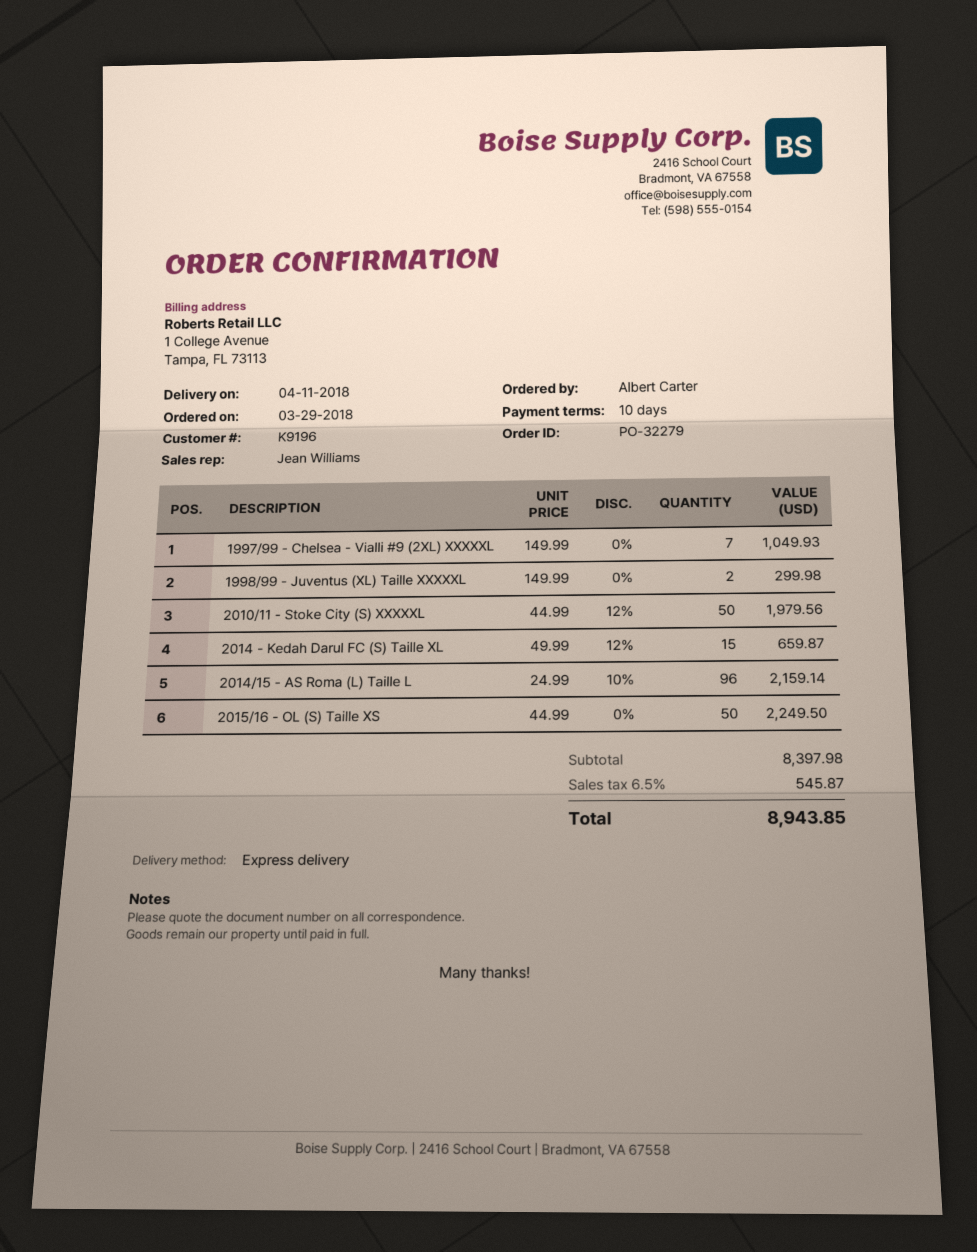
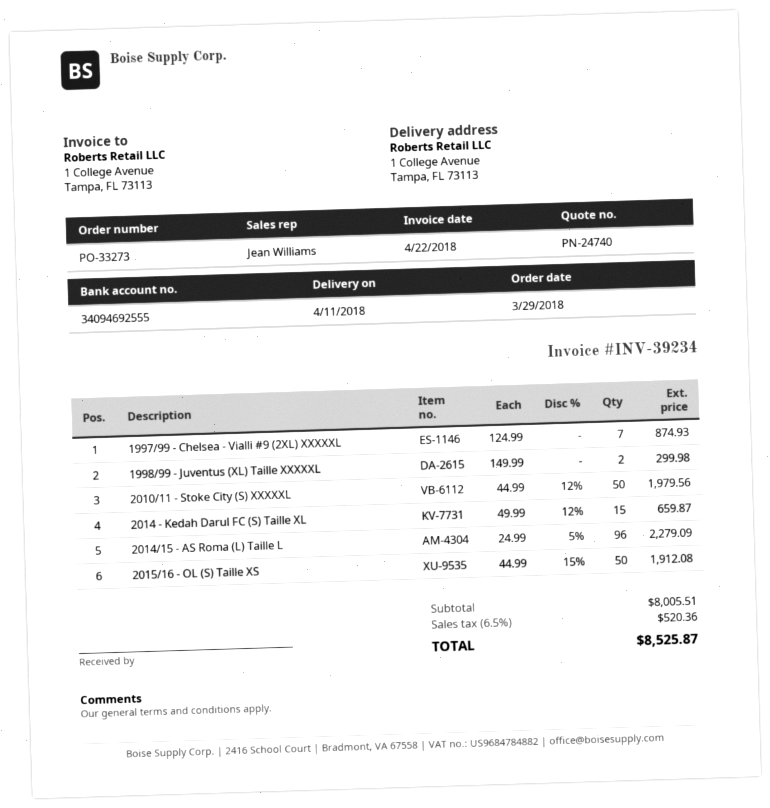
order number: PO-32279 -> PO-33273
1997/99 - Chelsea - Vialli #9 (2XL) XXXXXL: 7 x 149.99 = 1049.93 -> 7 x 124.99 = 874.93
2014/15 - AS Roma (L) Taille L: 96 x 24.99 - 10% = 2159.14 -> 96 x 24.99 - 5% = 2279.09
2015/16 - OL (S) Taille XS: 50 x 44.99 = 2249.50 -> 50 x 44.99 - 15% = 1912.08
subtotal: 8397.98 -> 8005.51
tax: 6.5% = 545.87 -> 6.5% = 520.36
total: 8943.85 -> 8525.87

